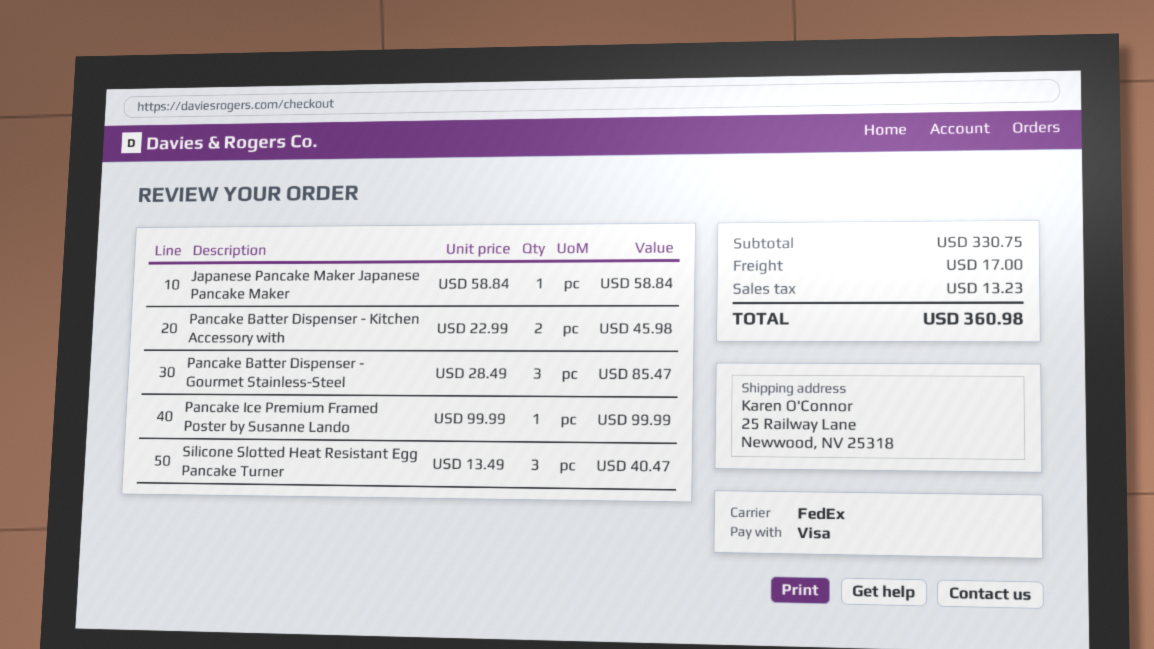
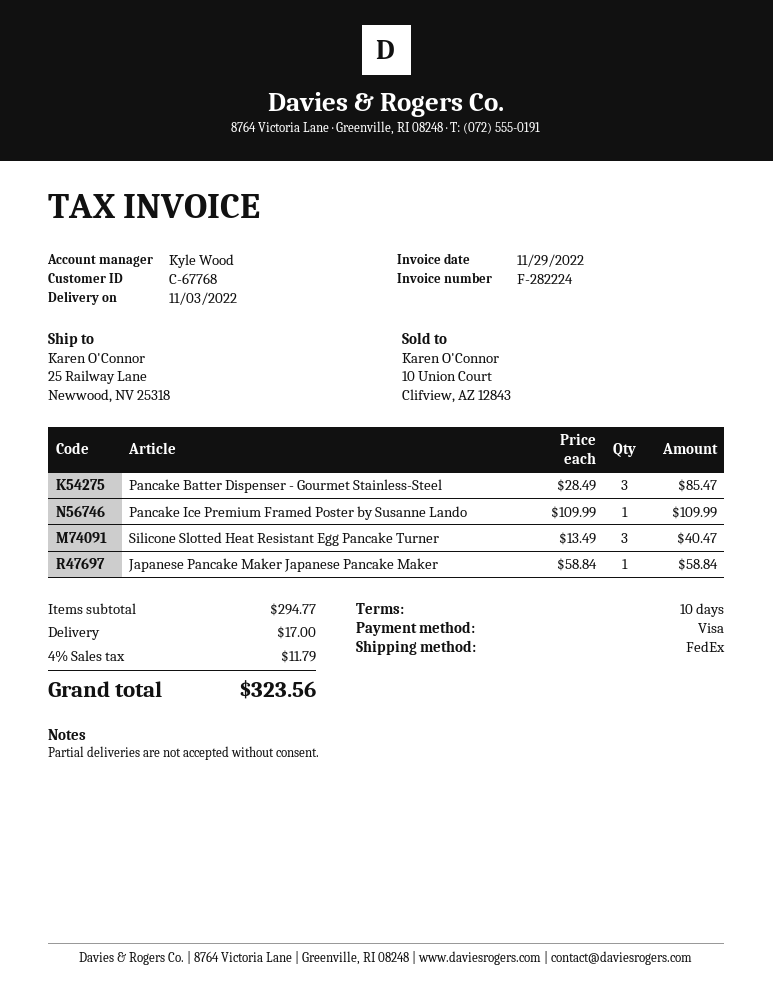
Pancake Batter Dispenser - Kitchen Accessory with: 2 x 22.99 = 45.98 -> none
Pancake Ice Premium Framed Poster by Susanne Lando: 1 x 99.99 = 99.99 -> 1 x 109.99 = 109.99
subtotal: 330.75 -> 294.77
tax: 13.23 -> 11.79
total: 360.98 -> 323.56

